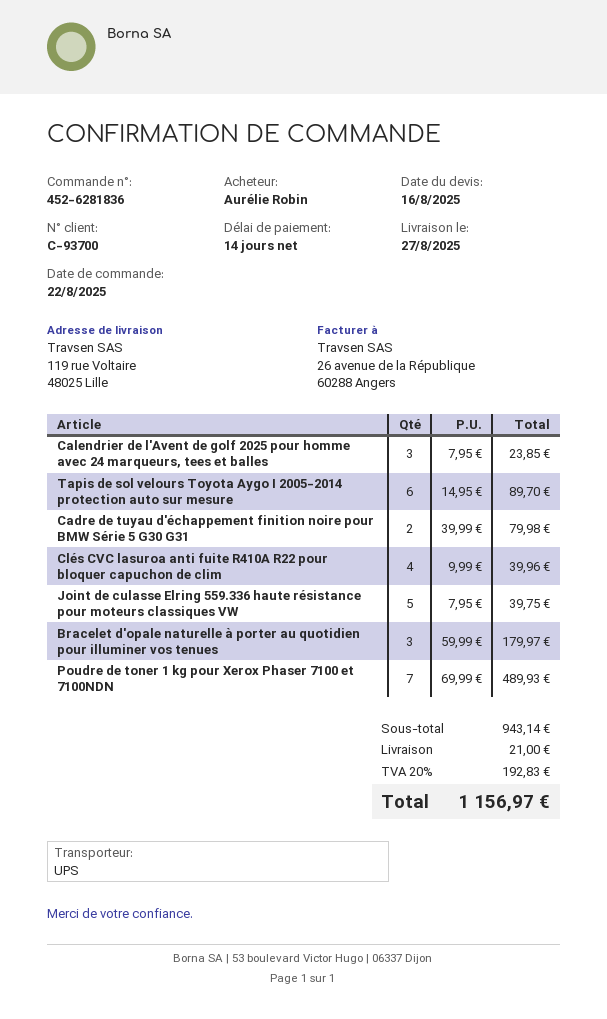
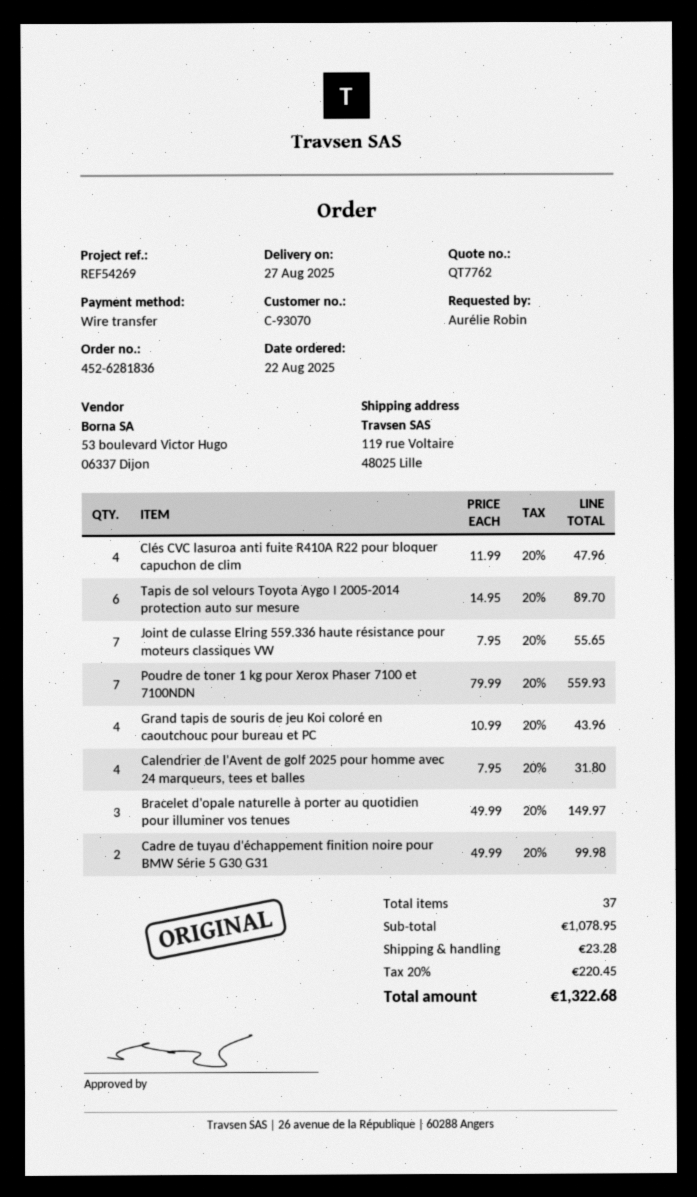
customer number: C-93700 -> C-93070
Calendrier de l'Avent de golf 2025 pour homme avec 24 marqueurs, tees et balles: 3 x 7.95 = 23.85 -> 4 x 7.95 = 31.80
Cadre de tuyau d'échappement finition noire pour BMW Série 5 G30 G31: 2 x 39.99 = 79.98 -> 2 x 49.99 = 99.98
Clés CVC lasuroa anti fuite R410A R22 pour bloquer capuchon de clim: 4 x 9.99 = 39.96 -> 4 x 11.99 = 47.96
Joint de culasse Elring 559.336 haute résistance pour moteurs classiques VW: 5 x 7.95 = 39.75 -> 7 x 7.95 = 55.65
Bracelet d'opale naturelle à porter au quotidien pour illuminer vos tenues: 3 x 59.99 = 179.97 -> 3 x 49.99 = 149.97
Poudre de toner 1 kg pour Xerox Phaser 7100 et 7100NDN: 7 x 69.99 = 489.93 -> 7 x 79.99 = 559.93
Grand tapis de souris de jeu Koi coloré en caoutchouc pour bureau et PC: none -> 4 x 10.99 = 43.96
subtotal: 943.14 -> 1078.95
shipping: 21.00 -> 23.28
tax: 20% = 192.83 -> 20% = 220.45
total: 1156.97 -> 1322.68

